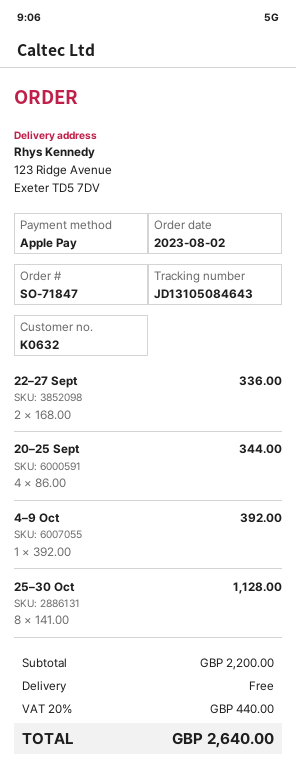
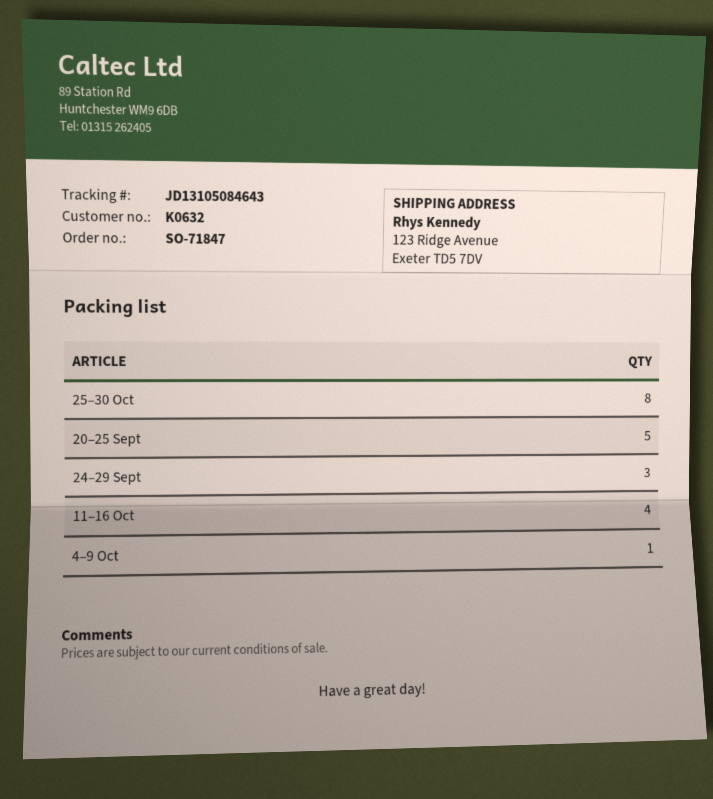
22–27 Sept: 2 -> none
20–25 Sept: 4 -> 5
24–29 Sept: none -> 3
11–16 Oct: none -> 4

